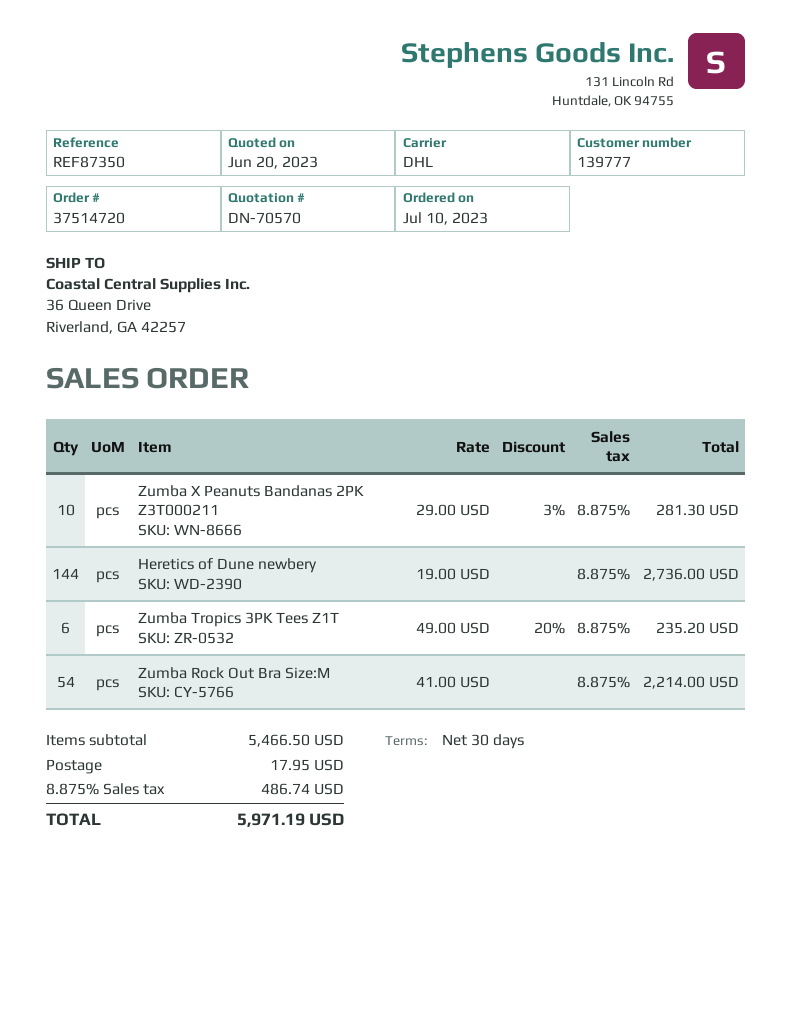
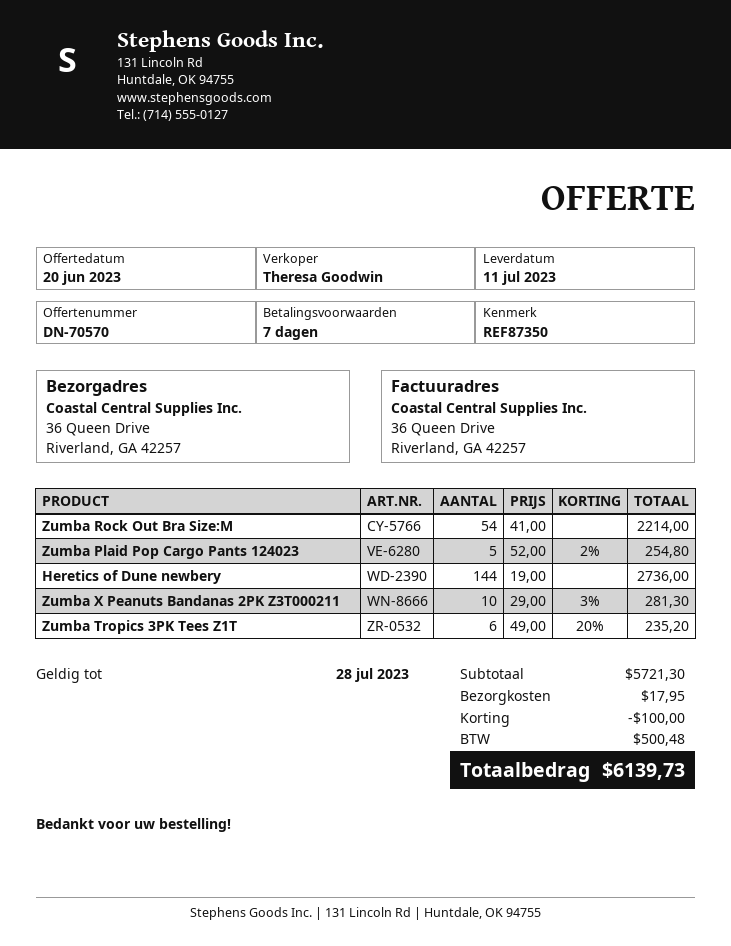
payment terms: 30 days -> 7 days
Zumba Plaid Pop Cargo Pants 124023: none -> 5 x 52.00 - 2% = 254.80
subtotal: 5466.50 -> 5721.30
discount: none -> 100.00
tax: 486.74 -> 500.48
total: 5971.19 -> 6139.73

